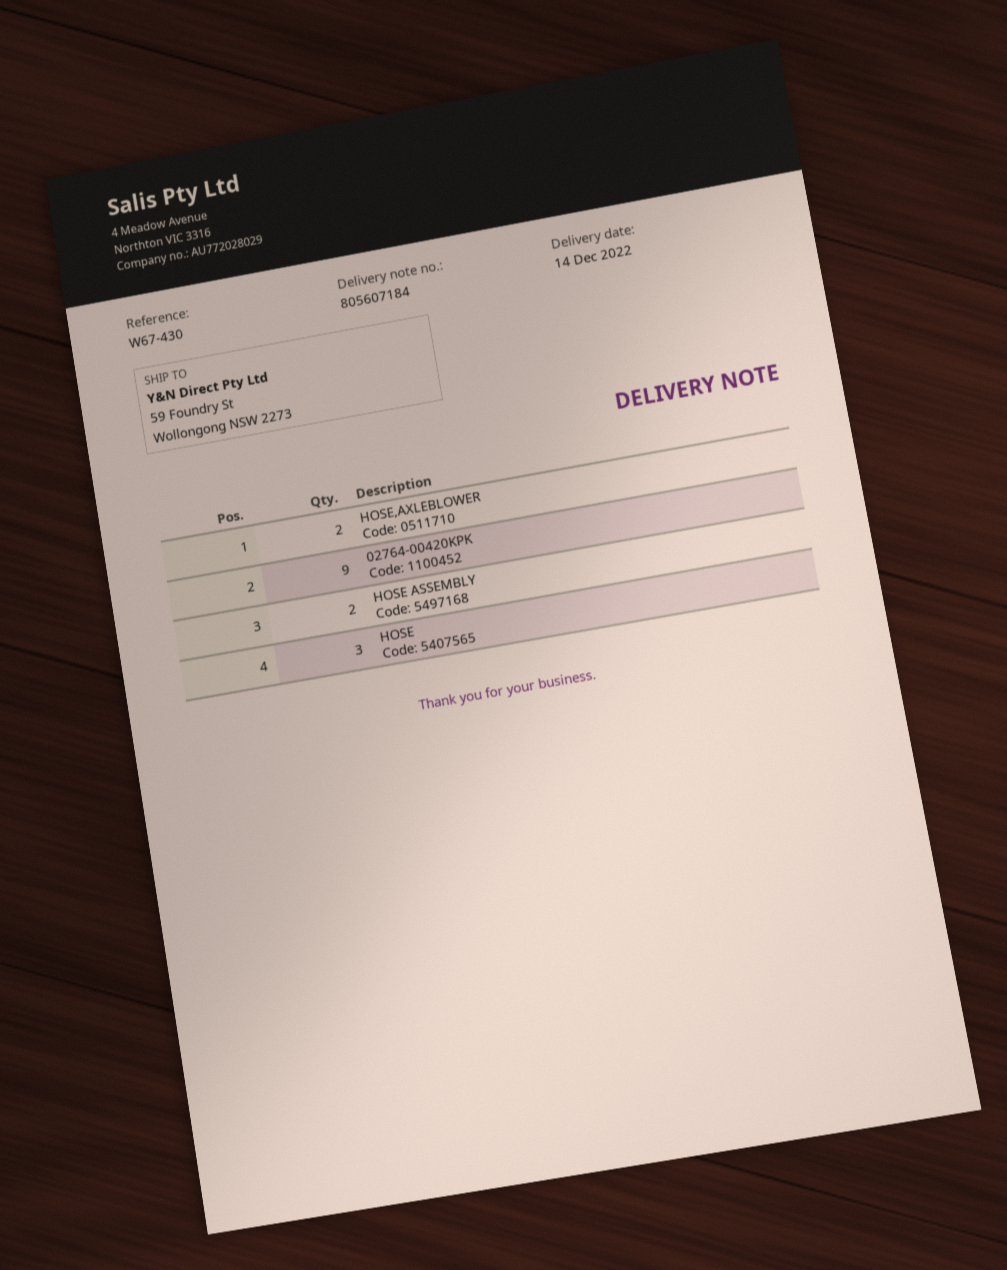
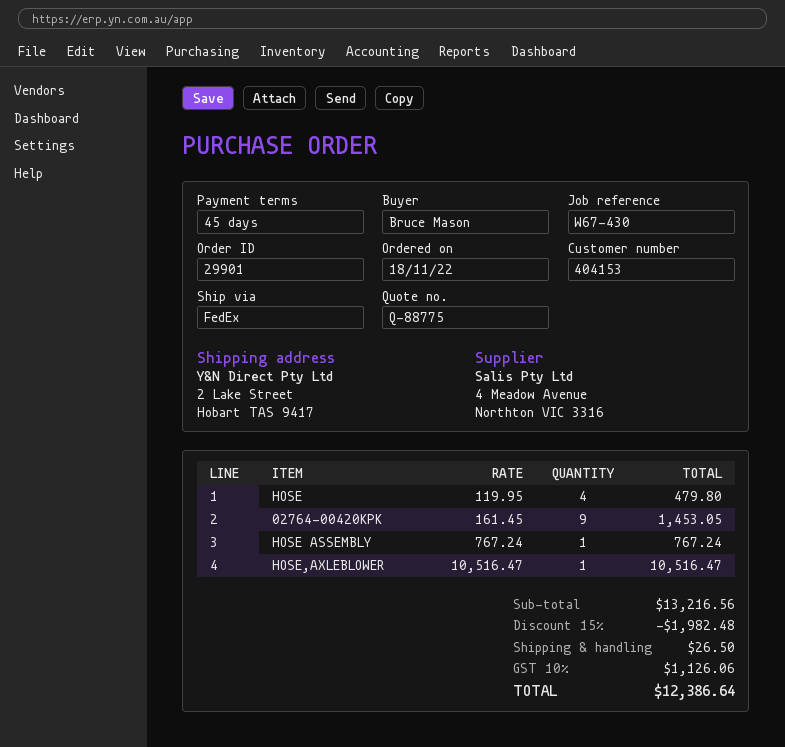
ship to: 59 Foundry St, Wollongong NSW 2273 -> 2 Lake Street, Hobart TAS 9417
HOSE,AXLEBLOWER: 2 -> 1
HOSE ASSEMBLY: 2 -> 1
HOSE: 3 -> 4

